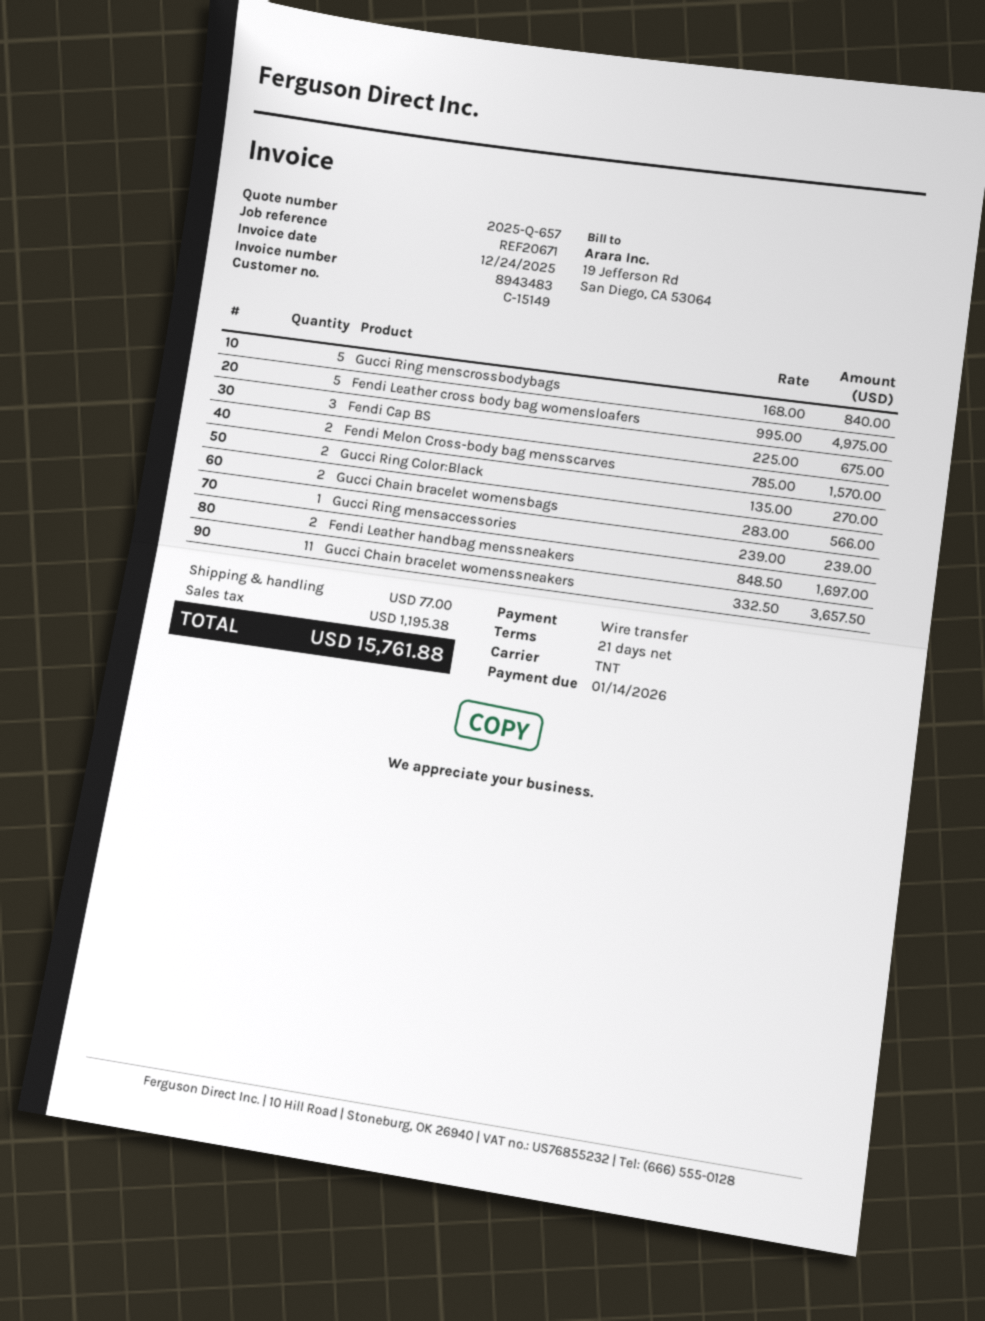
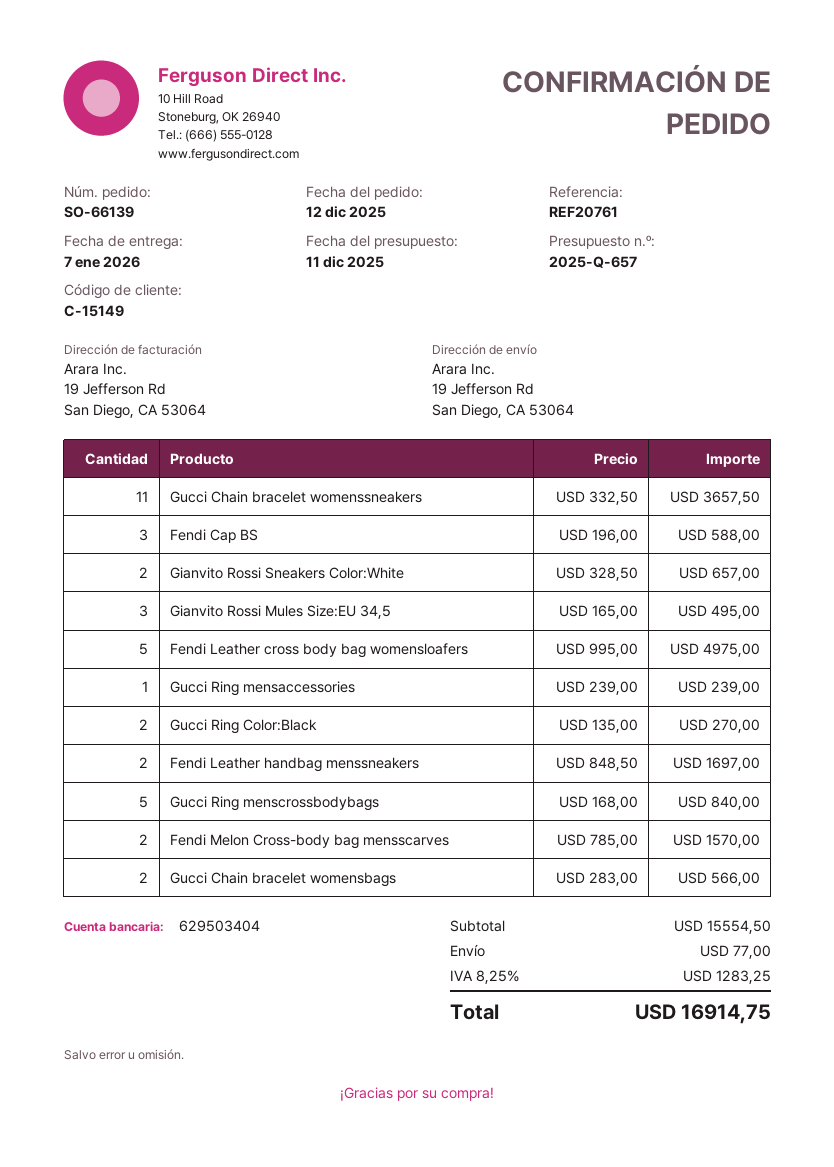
reference: REF20671 -> REF20761
Fendi Cap BS: 3 x 225.00 = 675.00 -> 3 x 196.00 = 588.00
Gianvito Rossi Sneakers Color:White: none -> 2 x 328.50 = 657.00
Gianvito Rossi Mules Size:EU 34,5: none -> 3 x 165.00 = 495.00
tax: 1195.38 -> 1283.25
total: 15761.88 -> 16914.75

